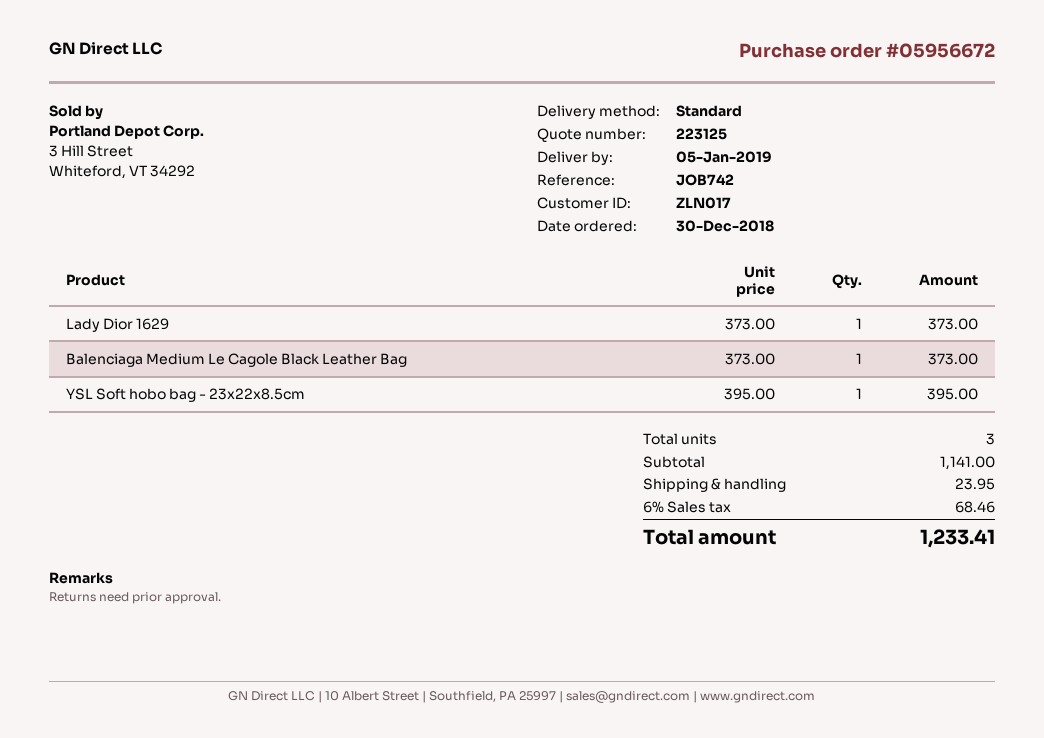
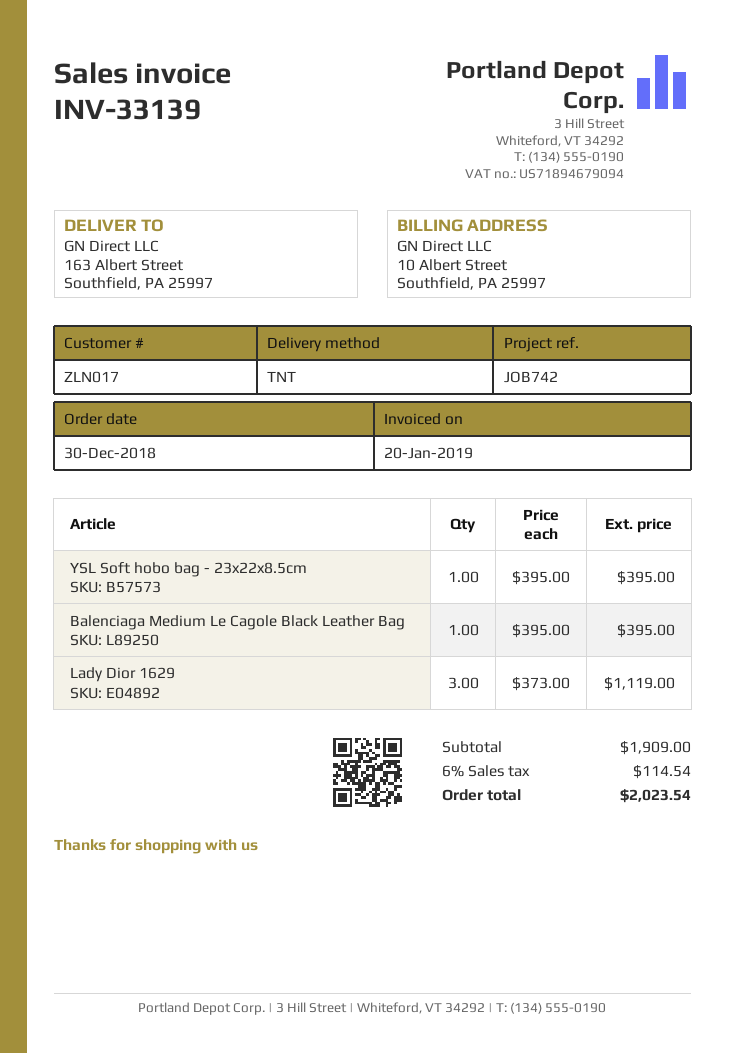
shipping method: standard -> TNT
Lady Dior 1629: 1 x 373.00 = 373.00 -> 3 x 373.00 = 1119.00
Balenciaga Medium Le Cagole Black Leather Bag: 1 x 373.00 = 373.00 -> 1 x 395.00 = 395.00
subtotal: 1141.00 -> 1909.00
shipping: 23.95 -> none
tax: 6% = 68.46 -> 6% = 114.54
total: 1233.41 -> 2023.54

